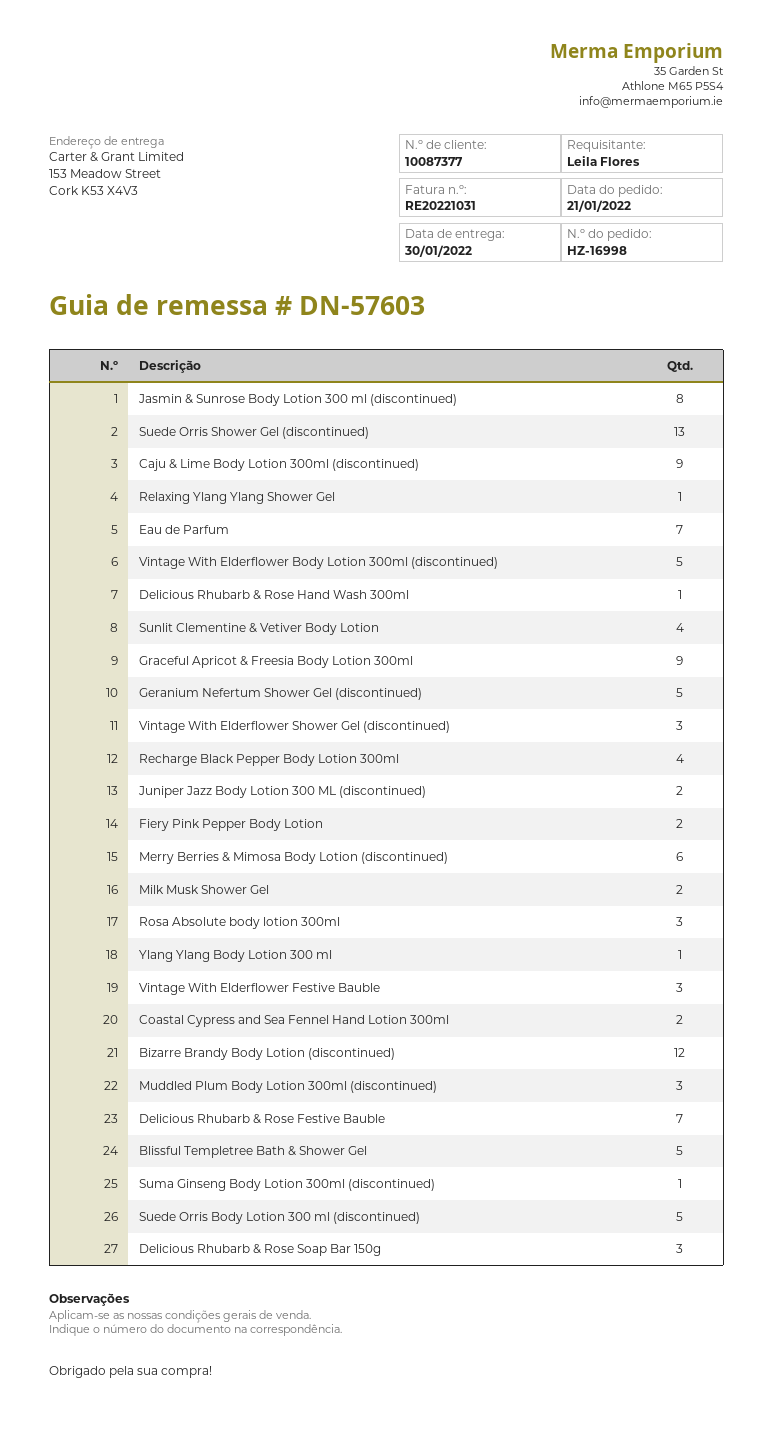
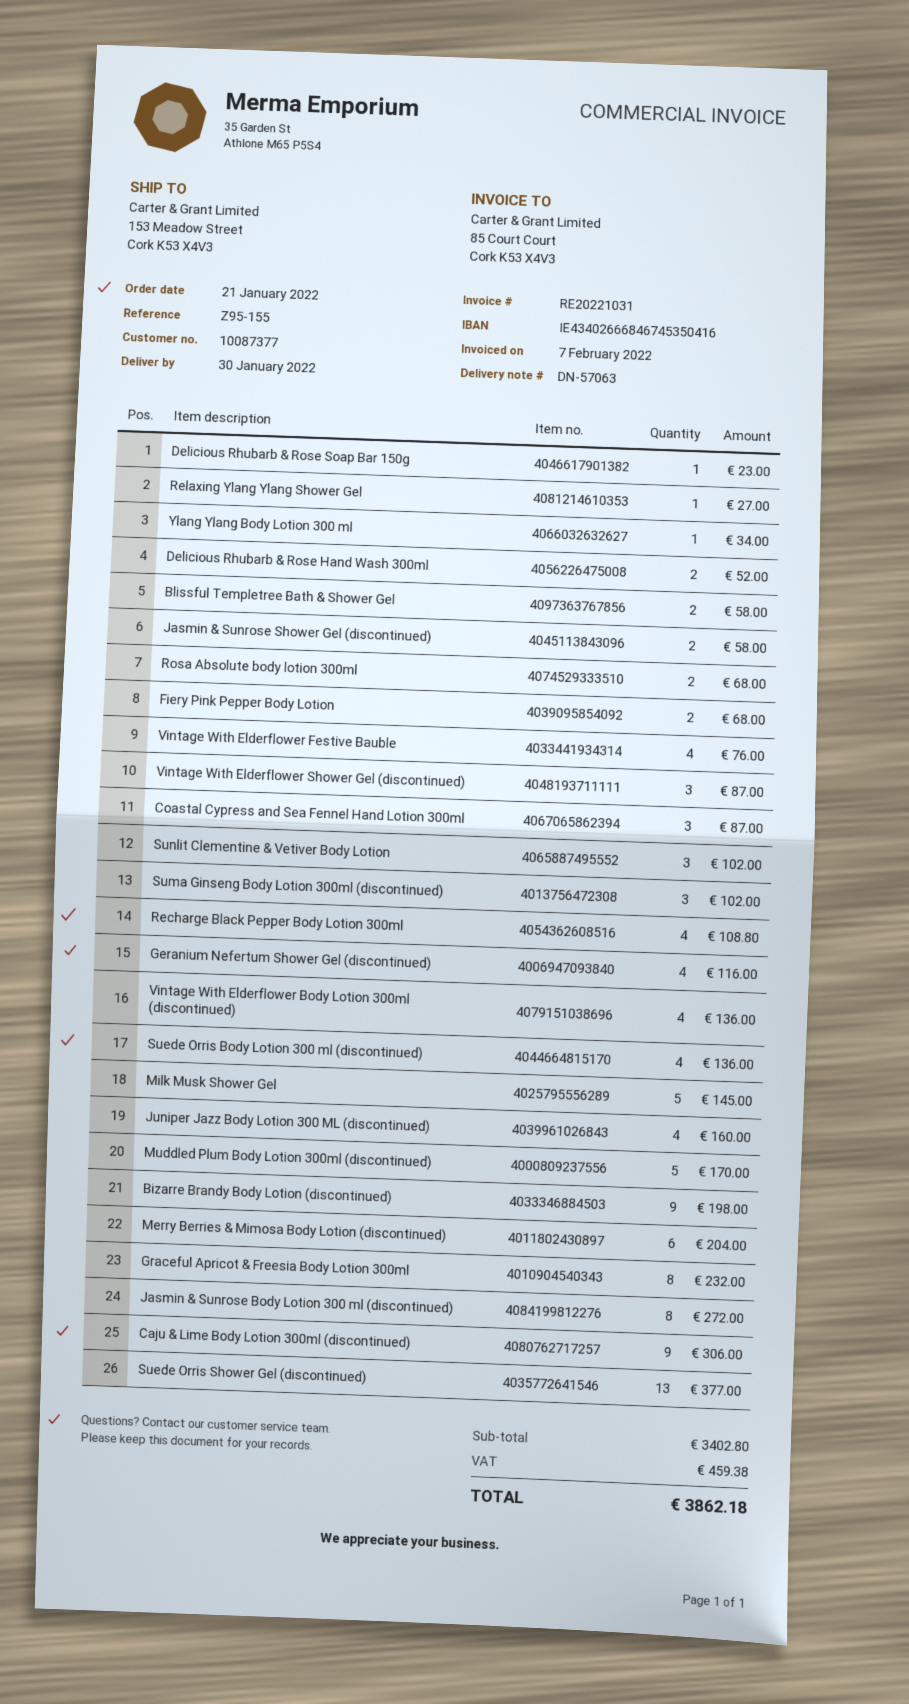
delivery note number: DN-57603 -> DN-57063
Eau de Parfum: 7 -> none
Vintage With Elderflower Body Lotion 300ml (discontinued): 5 -> 4
Delicious Rhubarb & Rose Hand Wash 300ml: 1 -> 2
Sunlit Clementine & Vetiver Body Lotion: 4 -> 3
Graceful Apricot & Freesia Body Lotion 300ml: 9 -> 8
Geranium Nefertum Shower Gel (discontinued): 5 -> 4
Juniper Jazz Body Lotion 300 ML (discontinued): 2 -> 4
Milk Musk Shower Gel: 2 -> 5
Rosa Absolute body lotion 300ml: 3 -> 2
Vintage With Elderflower Festive Bauble: 3 -> 4
Coastal Cypress and Sea Fennel Hand Lotion 300ml: 2 -> 3
Bizarre Brandy Body Lotion (discontinued): 12 -> 9
Muddled Plum Body Lotion 300ml (discontinued): 3 -> 5
Delicious Rhubarb & Rose Festive Bauble: 7 -> none
Blissful Templetree Bath & Shower Gel: 5 -> 2
Suma Ginseng Body Lotion 300ml (discontinued): 1 -> 3
Suede Orris Body Lotion 300 ml (discontinued): 5 -> 4
Delicious Rhubarb & Rose Soap Bar 150g: 3 -> 1
Jasmin & Sunrose Shower Gel (discontinued): none -> 2

